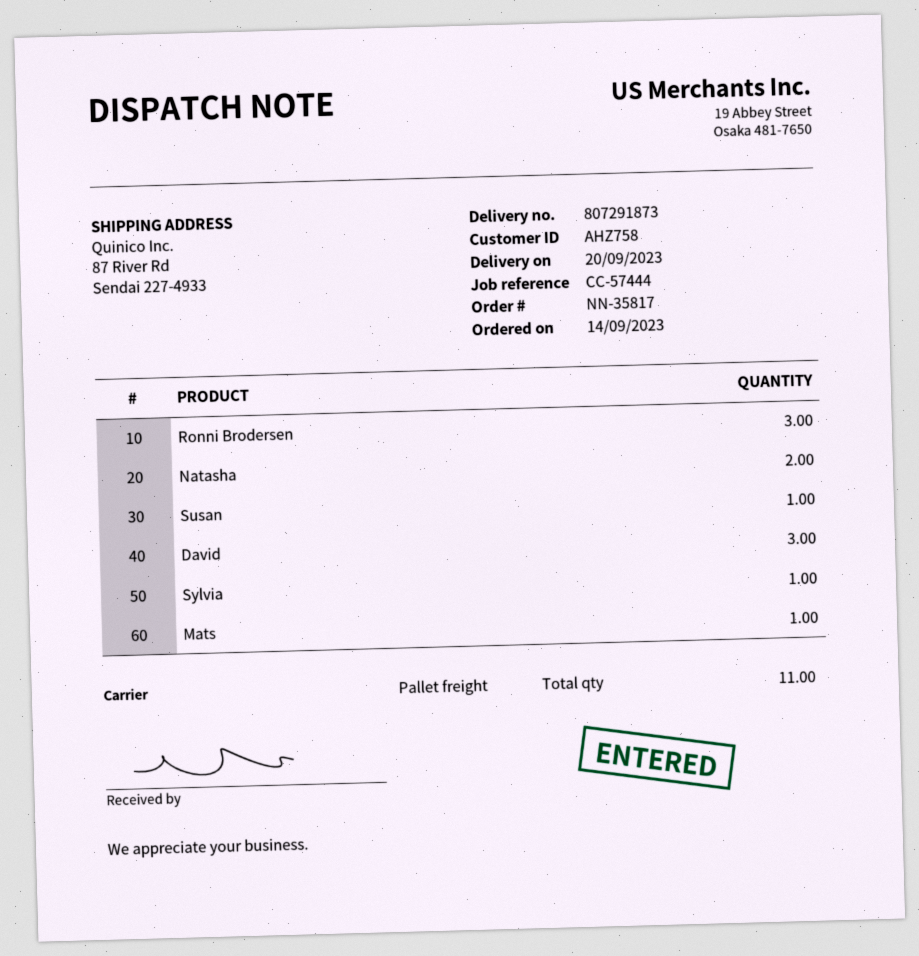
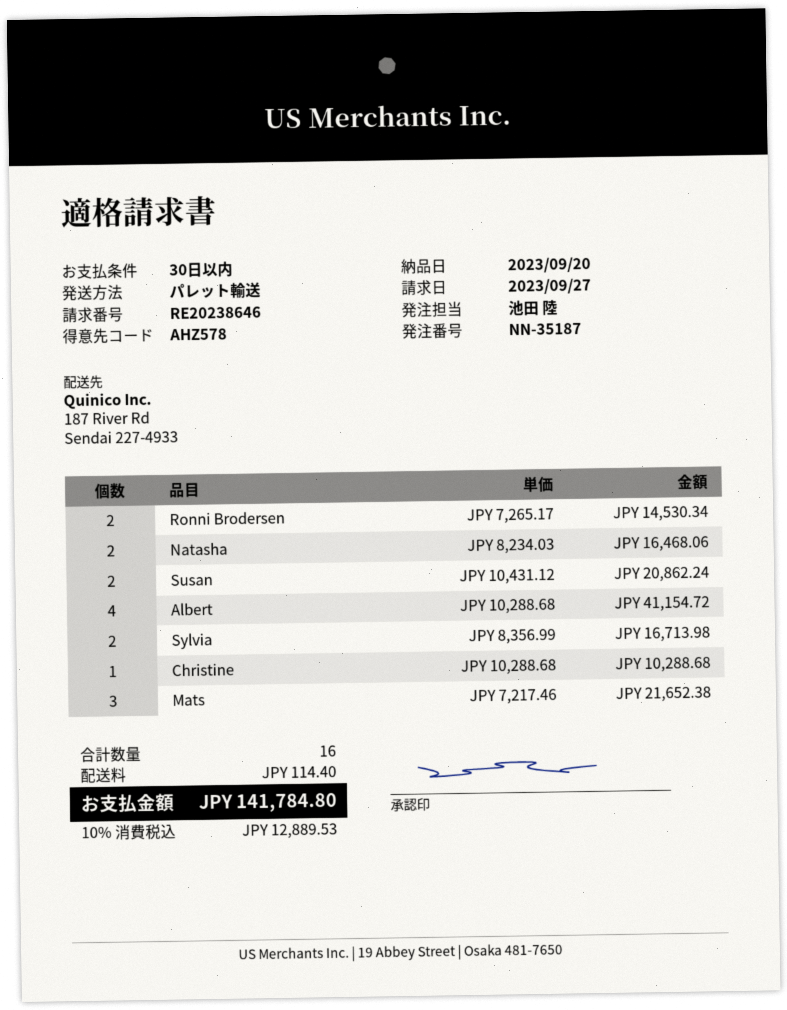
order number: NN-35817 -> NN-35187
customer number: AHZ758 -> AHZ578
ship to: 87 River Rd, Sendai 227-4933 -> 187 River Rd, Sendai 227-4933
Ronni Brodersen: 3 -> 2
Susan: 1 -> 2
David: 3 -> none
Sylvia: 1 -> 2
Mats: 1 -> 3
Albert: none -> 4
Christine: none -> 1
total quantity: 11 -> 16

